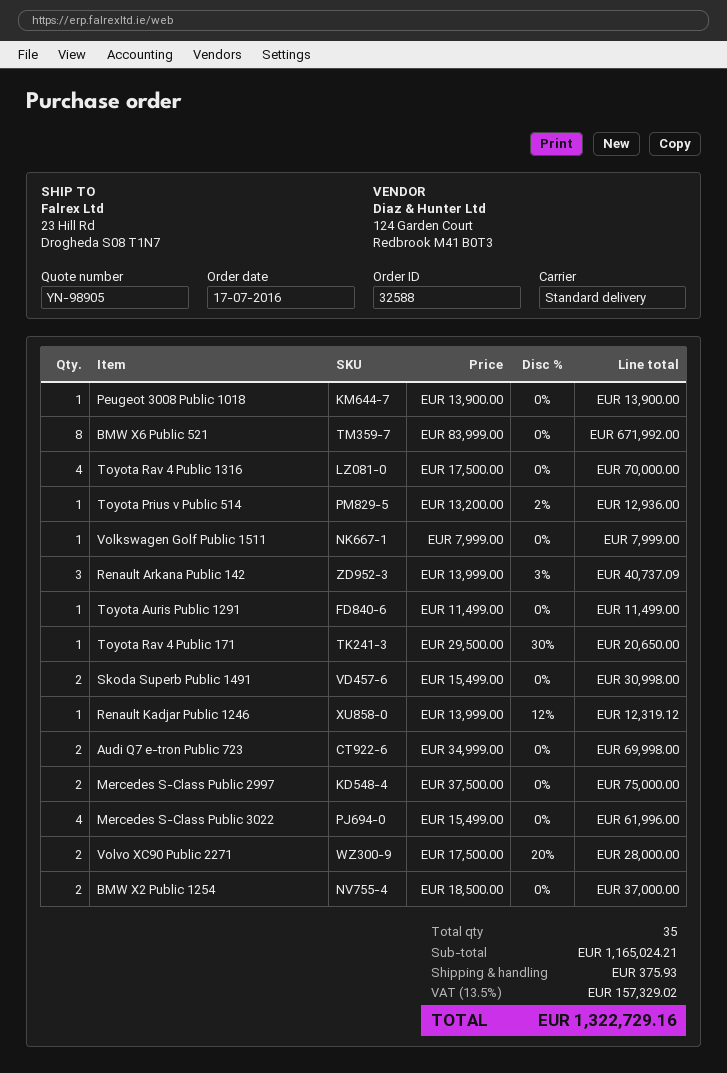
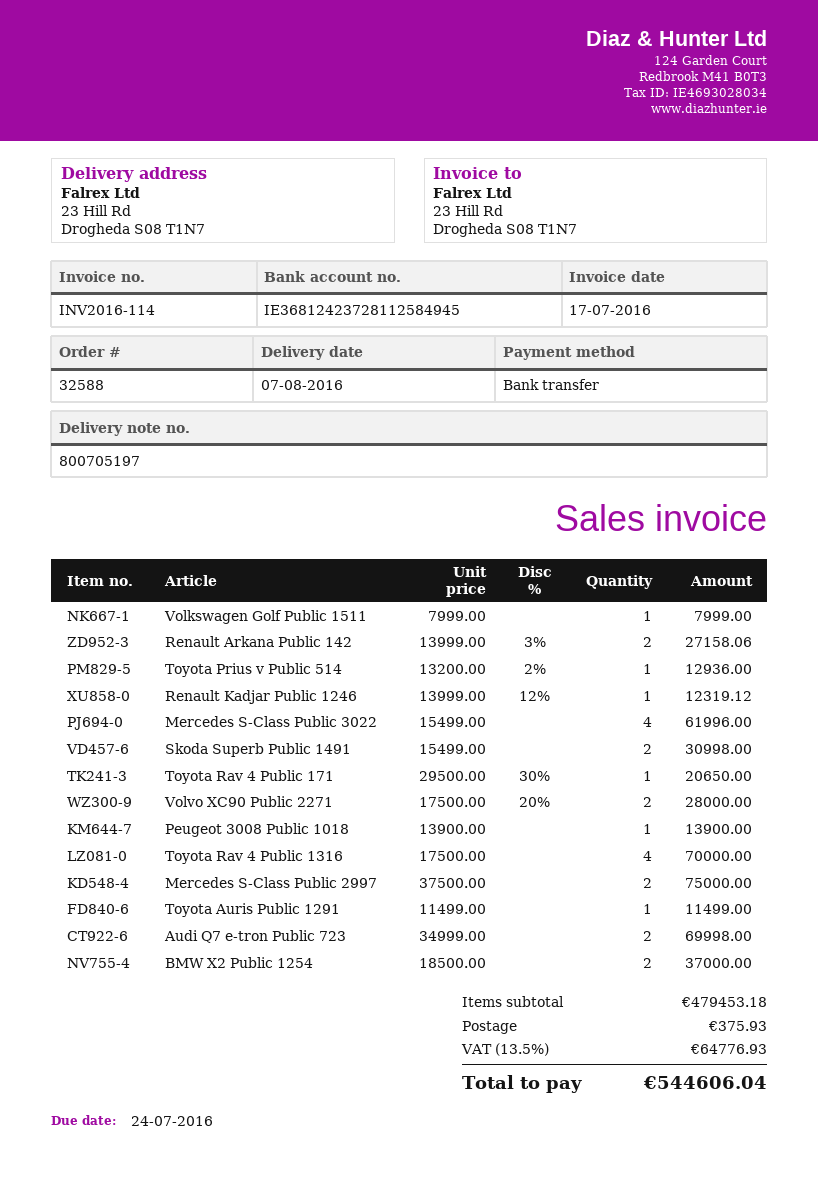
BMW X6 Public 521: 8 x 83999.00 = 671992.00 -> none
Renault Arkana Public 142: 3 x 13999.00 - 3% = 40737.09 -> 2 x 13999.00 - 3% = 27158.06
subtotal: 1165024.21 -> 479453.18
tax: 13.5% = 157329.02 -> 13.5% = 64776.93
total: 1322729.16 -> 544606.04

